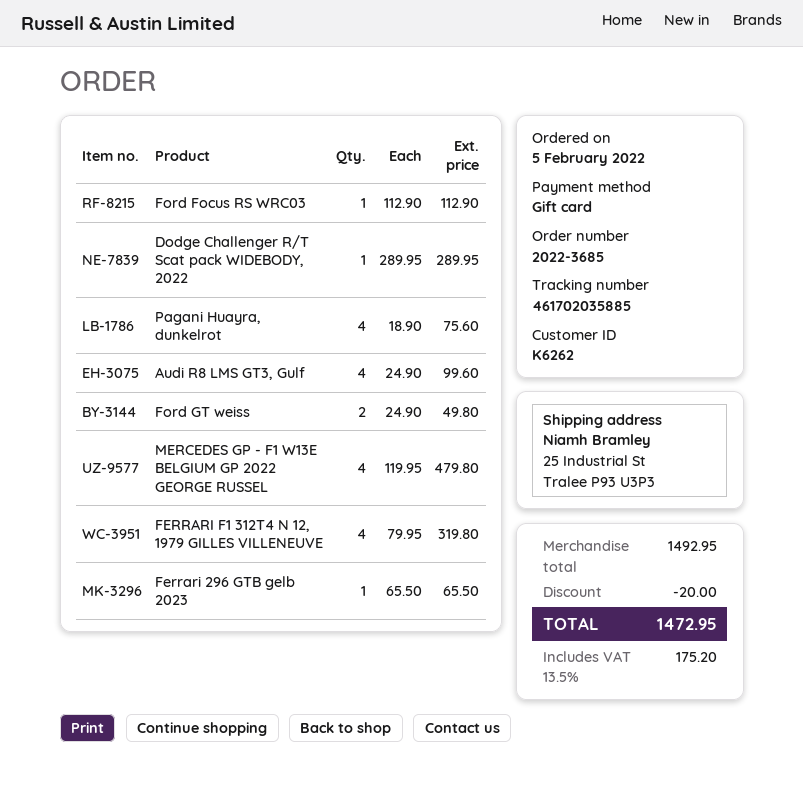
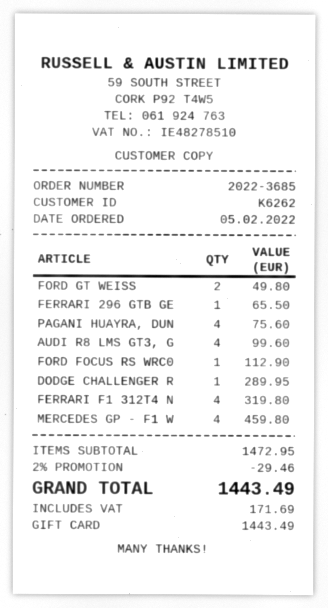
MERCEDES GP - F1 W13E BELGIUM GP 2022 GEORGE RUSSEL: 4 for 479.80 -> 4 for 459.80
subtotal: 1492.95 -> 1472.95
discount: 20.00 -> 29.46
tax: 175.20 -> 171.69
total: 1472.95 -> 1443.49

